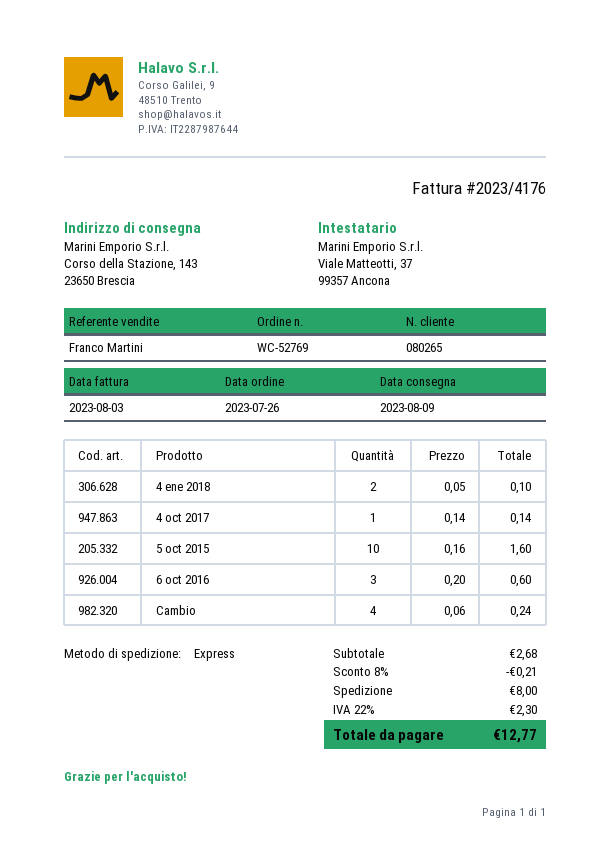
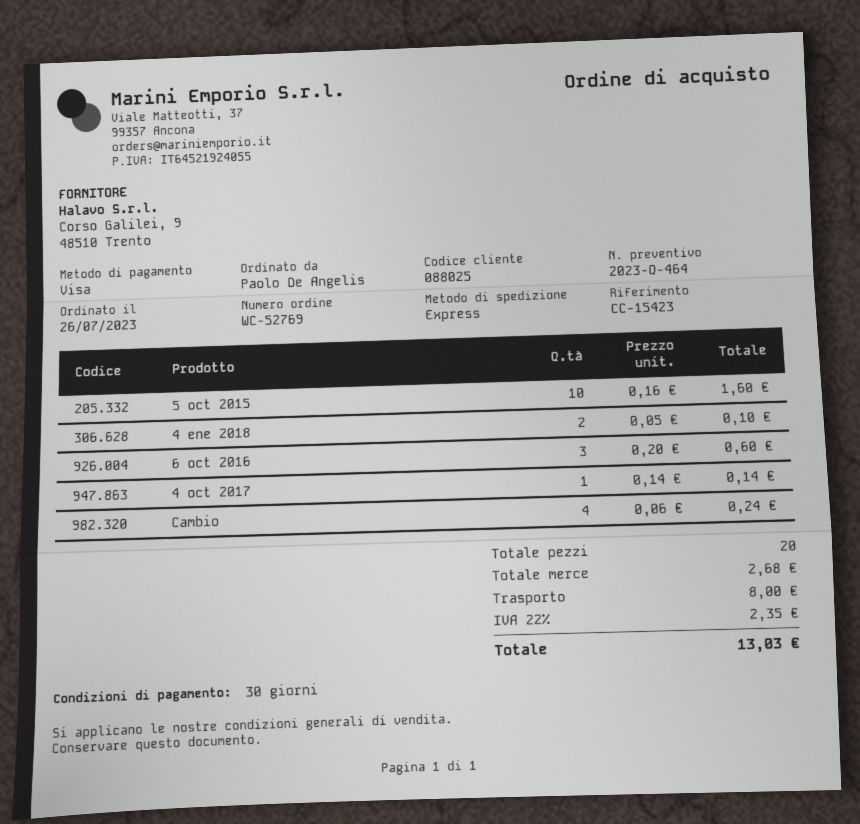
customer number: 080265 -> 088025
discount: 8% = 0.21 -> none
tax: 22% = 2.30 -> 22% = 2.35
total: 12.77 -> 13.03

